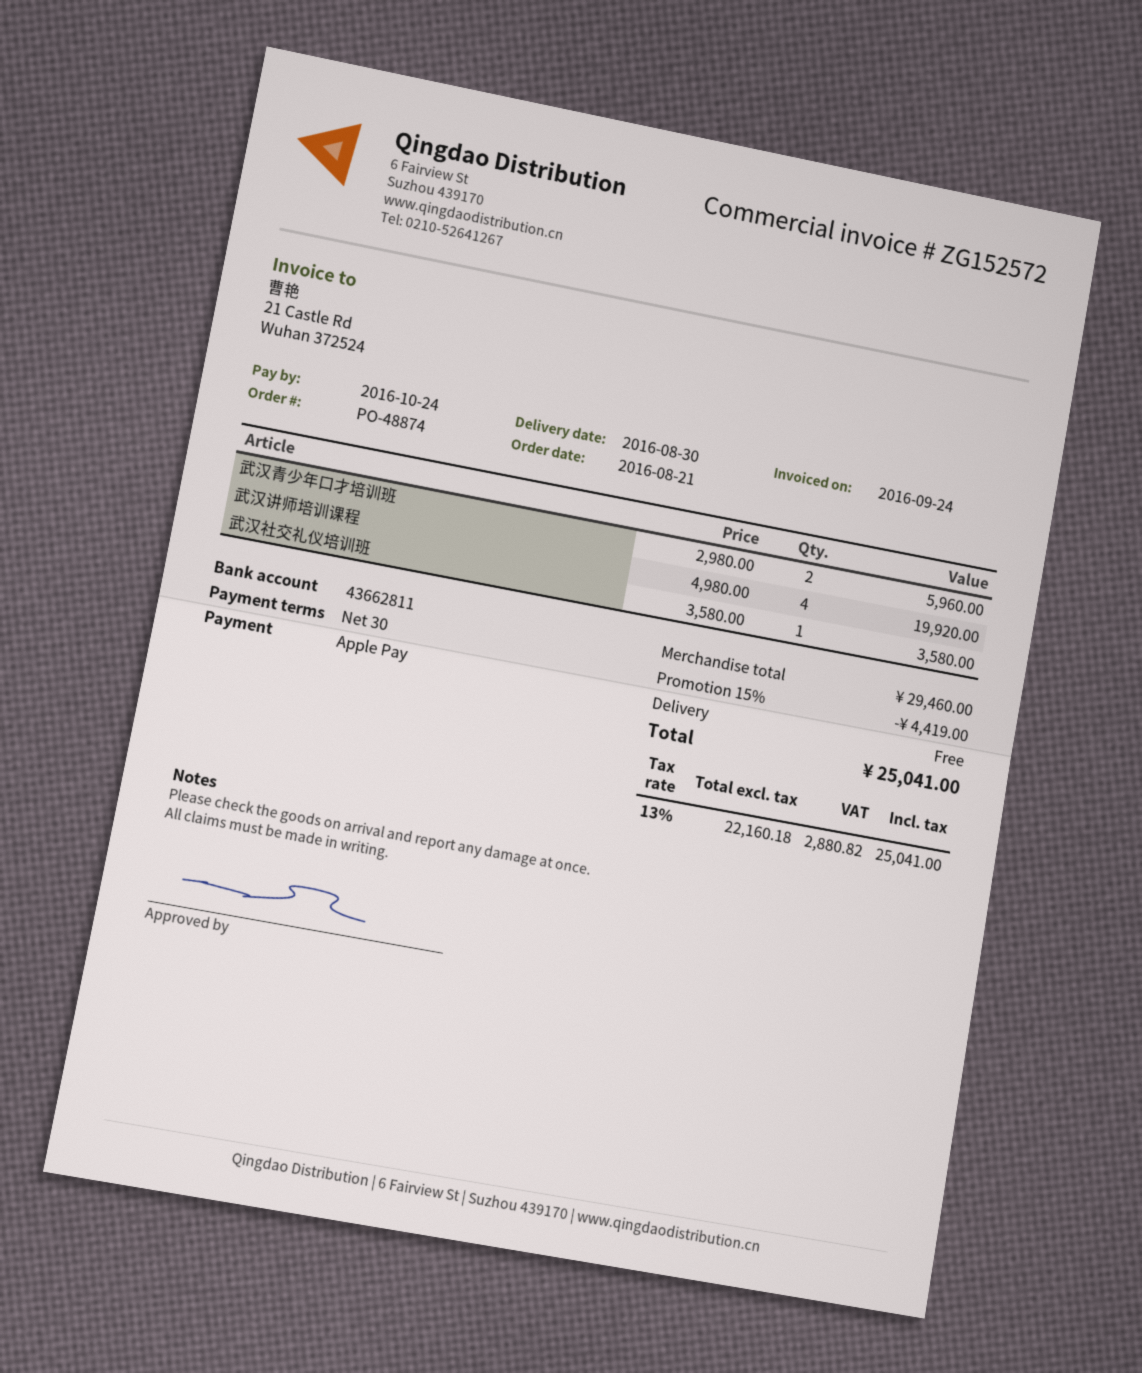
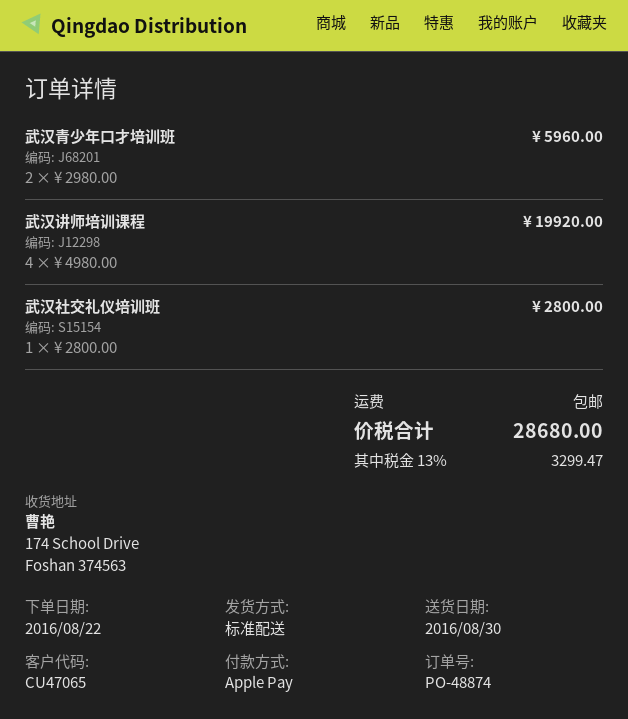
order date: 2016-08-21 -> 2016-08-22
武汉社交礼仪培训班: 1 x 3580.00 = 3580.00 -> 1 x 2800.00 = 2800.00
discount: 15% = 4419.00 -> none
tax: 13% = 2880.82 -> 13% = 3299.47
total: 25041.00 -> 28680.00

